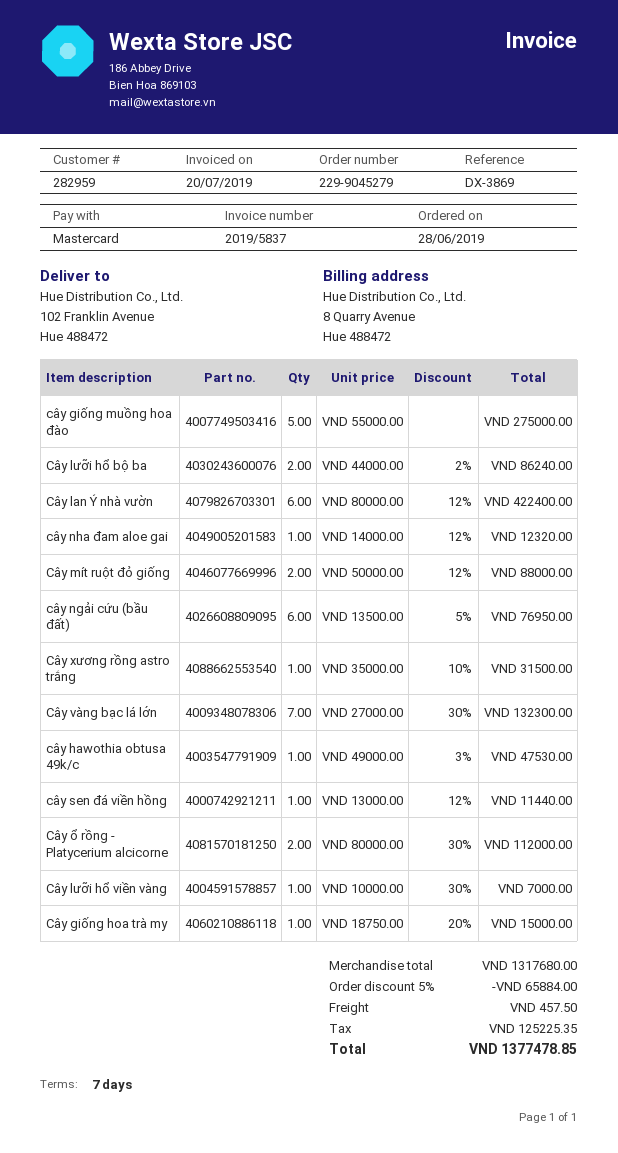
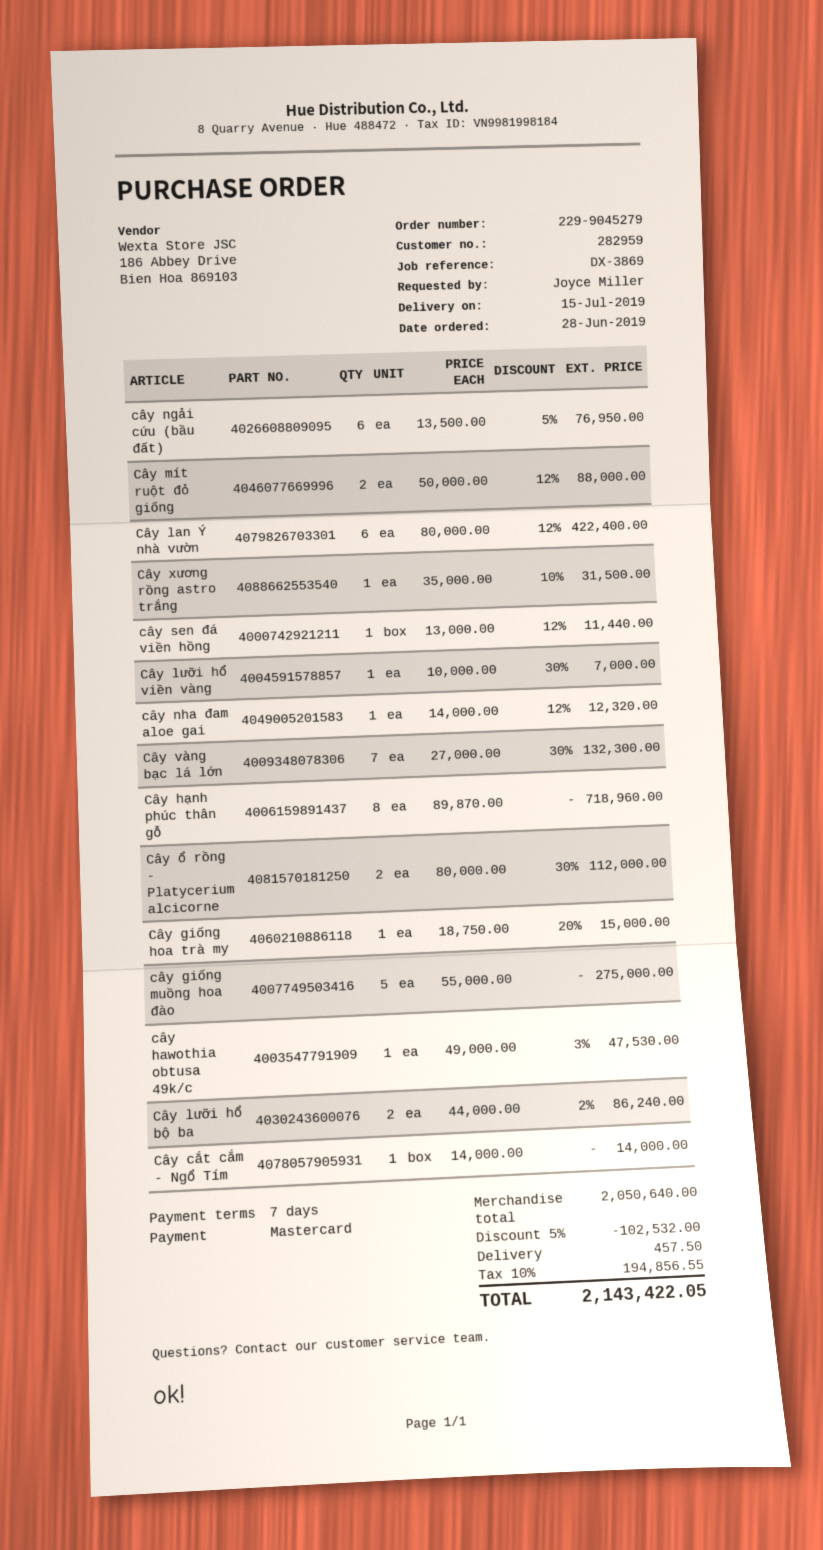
Cây hạnh phúc thân gỗ: none -> 8 x 89870.00 = 718960.00
Cây cắt cắm - Ngổ Tím: none -> 1 x 14000.00 = 14000.00
subtotal: 1317680.00 -> 2050640.00
discount: 5% = 65884.00 -> 5% = 102532.00
tax: 125225.35 -> 194856.55
total: 1377478.85 -> 2143422.05

